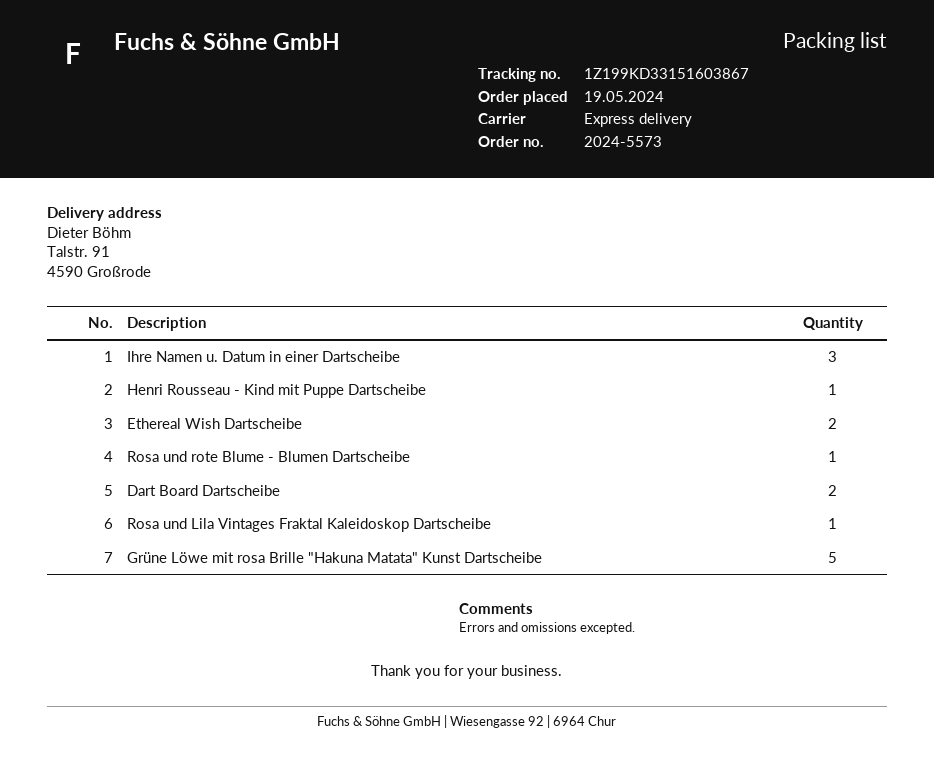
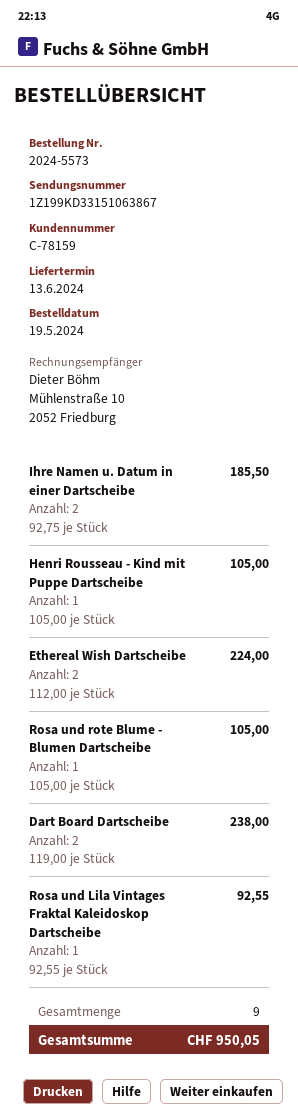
tracking number: 1Z199KD33151603867 -> 1Z199KD33151063867
Ihre Namen u. Datum in einer Dartscheibe: 3 -> 2
Grüne Löwe mit rosa Brille "Hakuna Matata" Kunst Dartscheibe: 5 -> none

